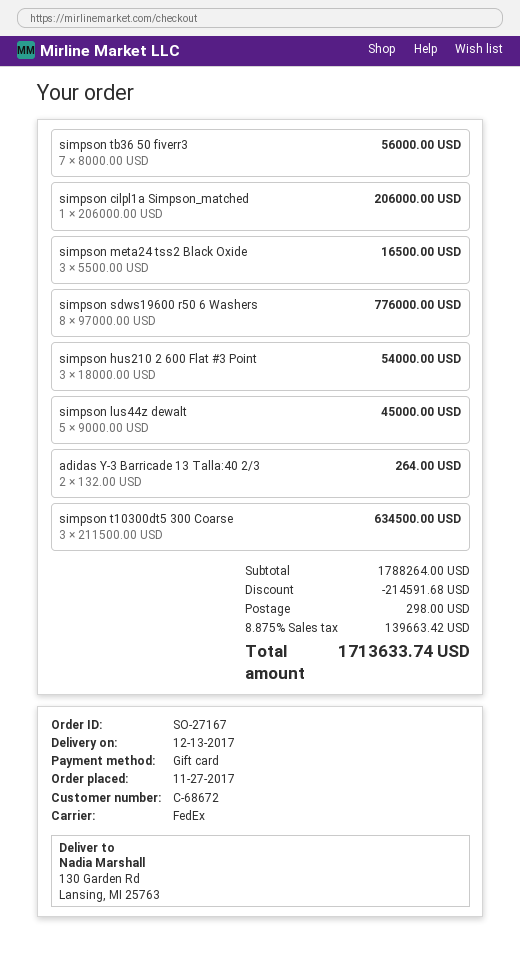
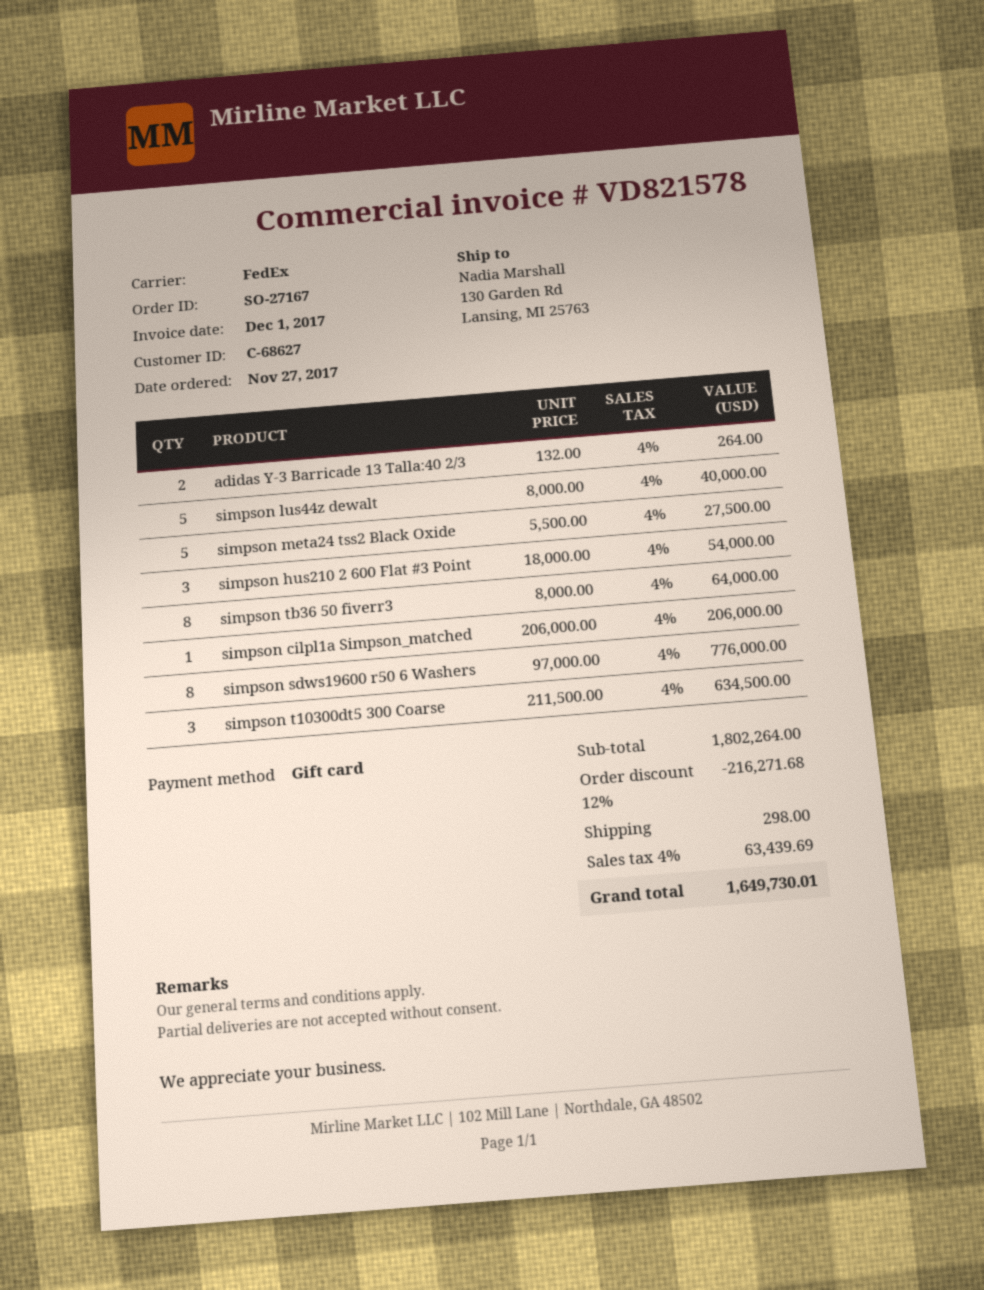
customer number: C-68672 -> C-68627
simpson tb36 50 fiverr3: 7 x 8000.00 = 56000.00 -> 8 x 8000.00 = 64000.00
simpson meta24 tss2 Black Oxide: 3 x 5500.00 = 16500.00 -> 5 x 5500.00 = 27500.00
simpson lus44z dewalt: 5 x 9000.00 = 45000.00 -> 5 x 8000.00 = 40000.00
subtotal: 1788264.00 -> 1802264.00
discount: 214591.68 -> 216271.68
tax: 8.875% = 139663.42 -> 4% = 63439.69
total: 1713633.74 -> 1649730.01

